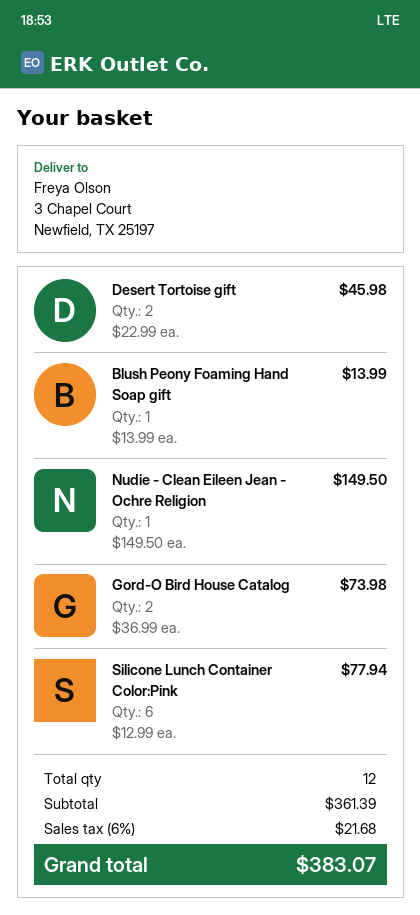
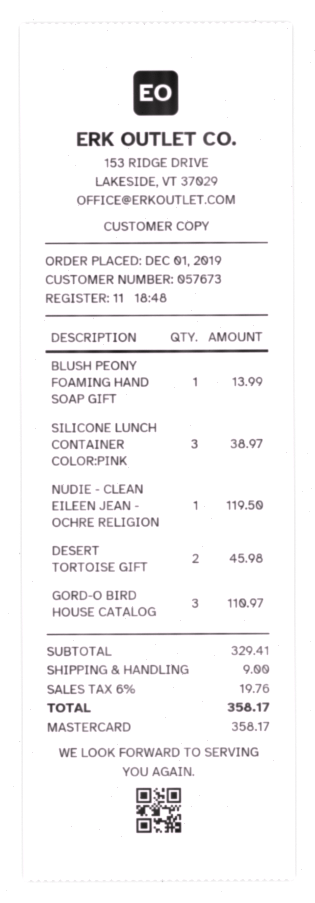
Nudie - Clean Eileen Jean - Ochre Religion: 1 for 149.50 -> 1 for 119.50
Gord-O Bird House Catalog: 2 for 73.98 -> 3 for 110.97
Silicone Lunch Container Color:Pink: 6 for 77.94 -> 3 for 38.97
subtotal: 361.39 -> 329.41
shipping: none -> 9.00
tax: 6% = 21.68 -> 6% = 19.76
total: 383.07 -> 358.17

